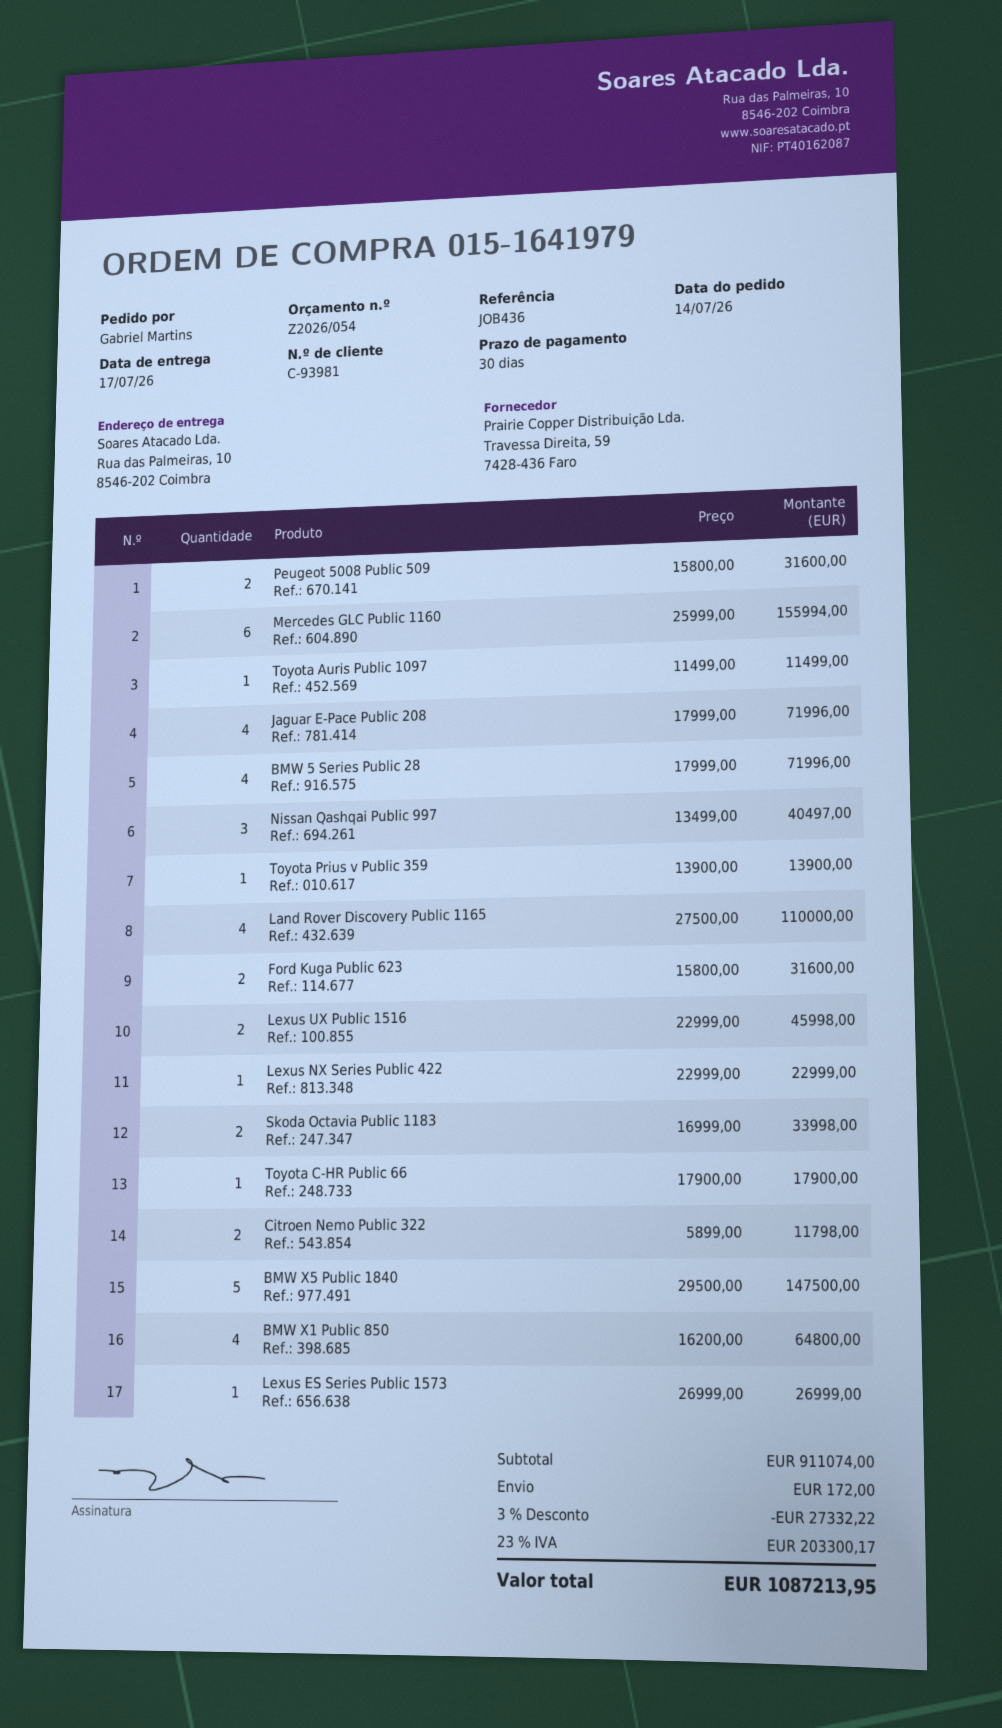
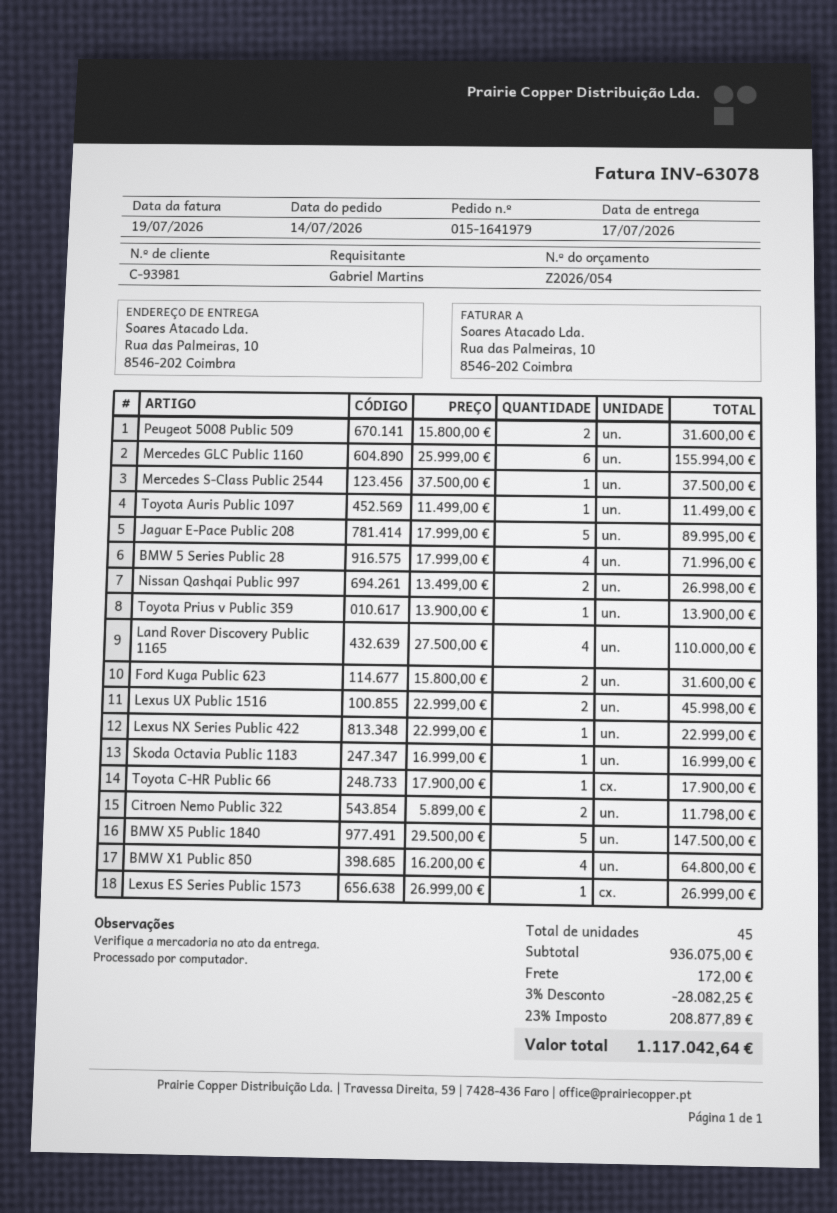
Jaguar E-Pace Public 208: 4 x 17999.00 = 71996.00 -> 5 x 17999.00 = 89995.00
Nissan Qashqai Public 997: 3 x 13499.00 = 40497.00 -> 2 x 13499.00 = 26998.00
Skoda Octavia Public 1183: 2 x 16999.00 = 33998.00 -> 1 x 16999.00 = 16999.00
Mercedes S-Class Public 2544: none -> 1 x 37500.00 = 37500.00
subtotal: 911074.00 -> 936075.00
discount: 3% = 27332.22 -> 3% = 28082.25
tax: 23% = 203300.17 -> 23% = 208877.89
total: 1087213.95 -> 1117042.64

